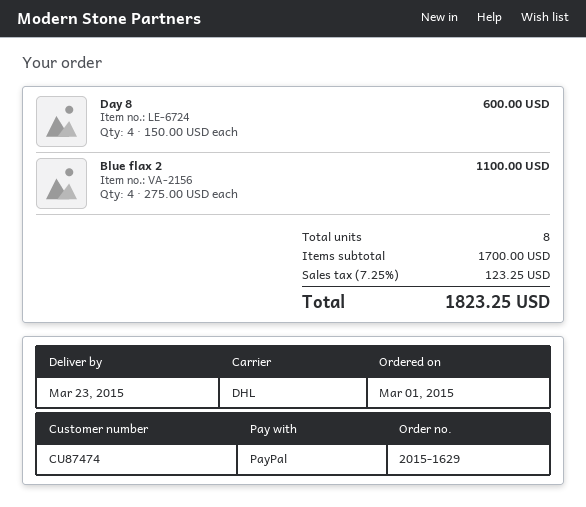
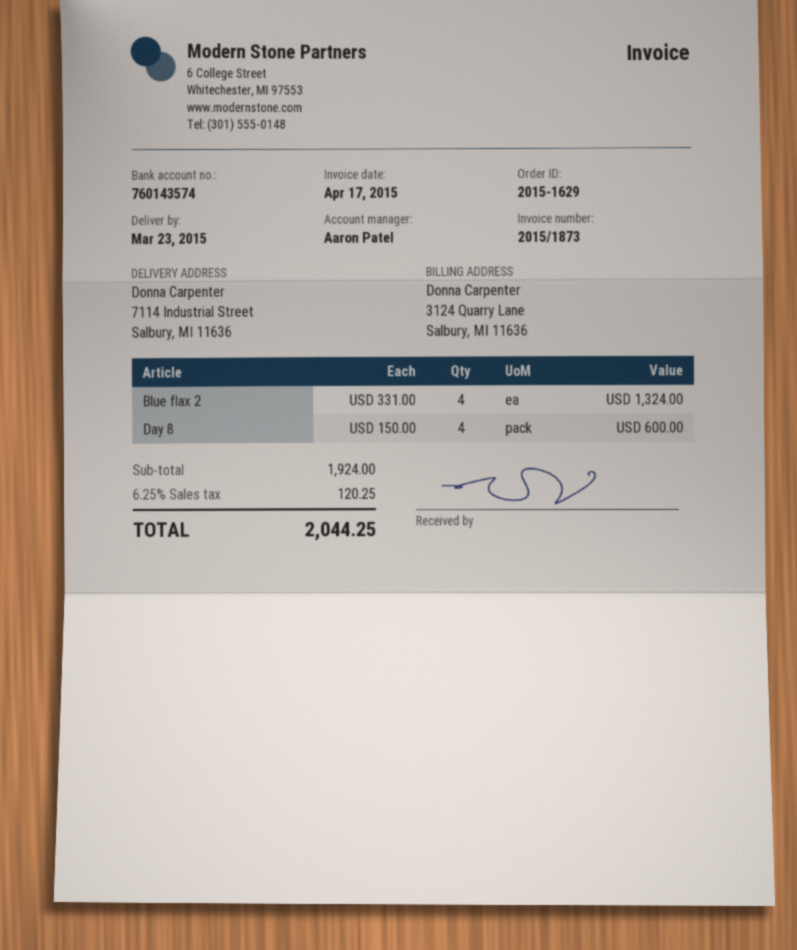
Blue flax 2: 4 x 275.00 = 1100.00 -> 4 x 331.00 = 1324.00
subtotal: 1700.00 -> 1924.00
tax: 7.25% = 123.25 -> 6.25% = 120.25
total: 1823.25 -> 2044.25

